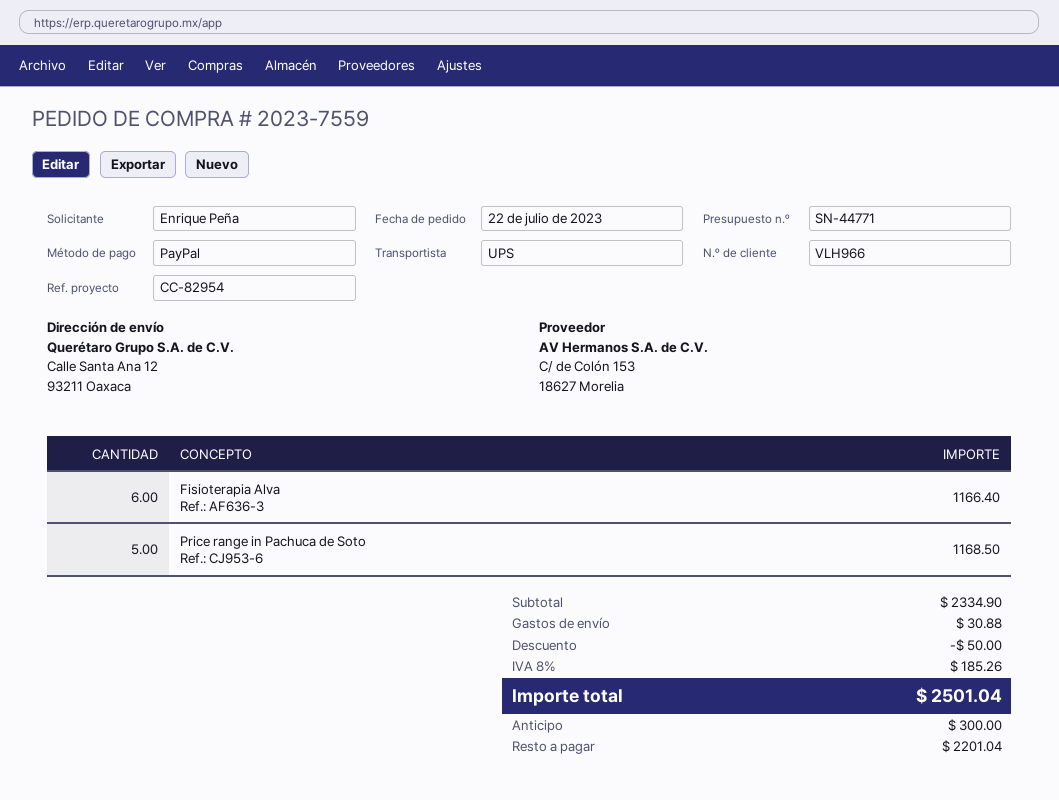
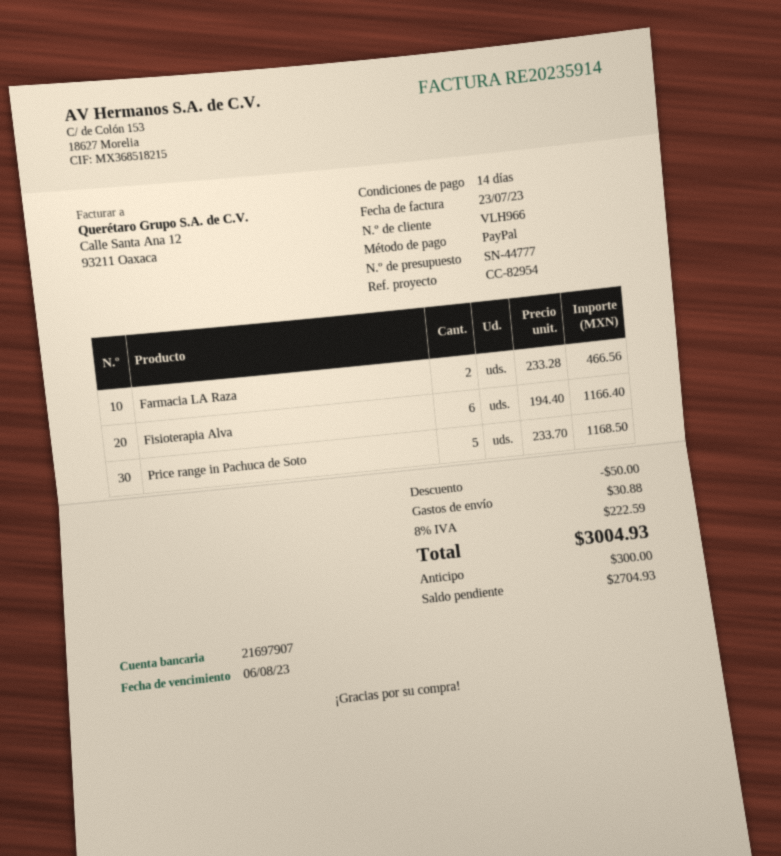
quote number: SN-44771 -> SN-44777
Farmacia LA Raza: none -> 2 for 466.56
tax: 8% = 185.26 -> 8% = 222.59
total: 2501.04 -> 3004.93
balance: 2201.04 -> 2704.93

